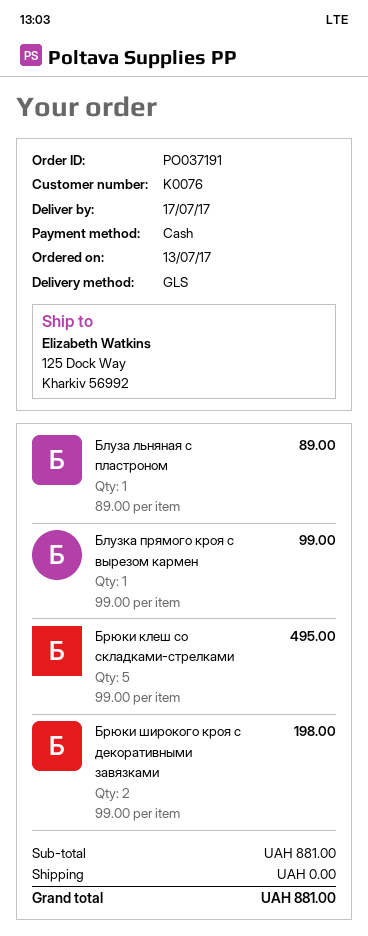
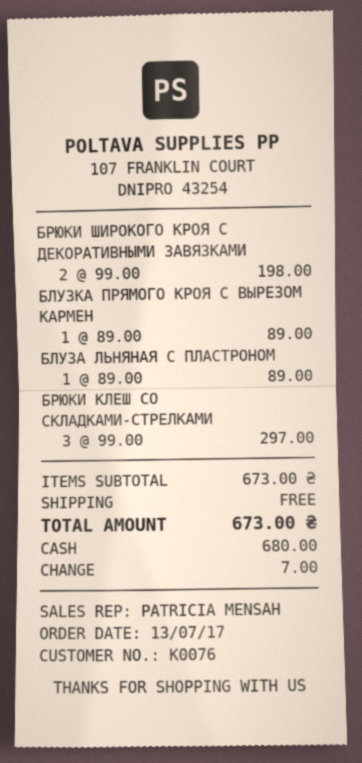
Блузка прямого кроя с вырезом кармен: 1 x 99.00 = 99.00 -> 1 x 89.00 = 89.00
Брюки клеш со складками-стрелками: 5 x 99.00 = 495.00 -> 3 x 99.00 = 297.00
subtotal: 881.00 -> 673.00
total: 881.00 -> 673.00

